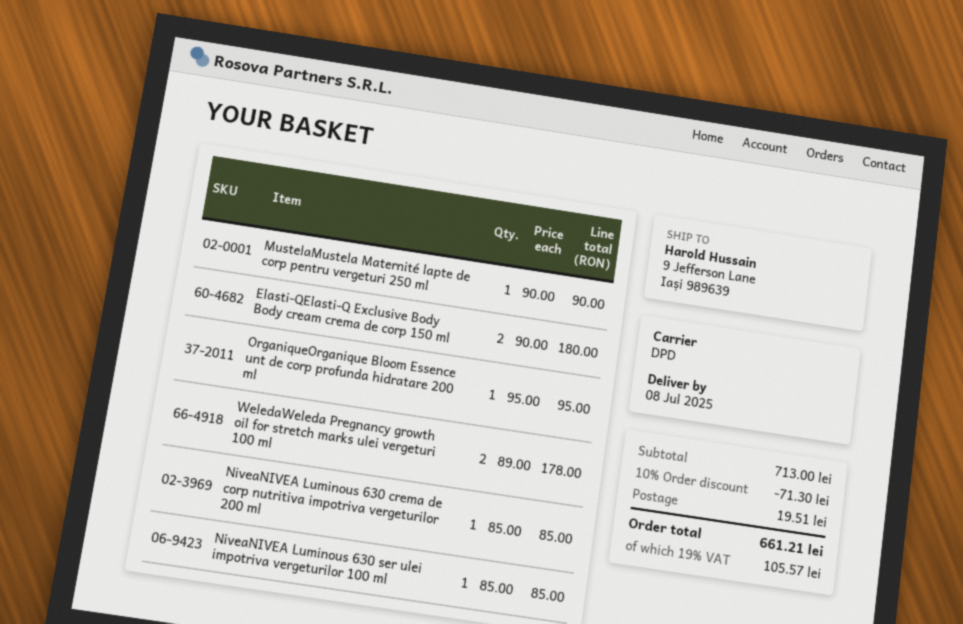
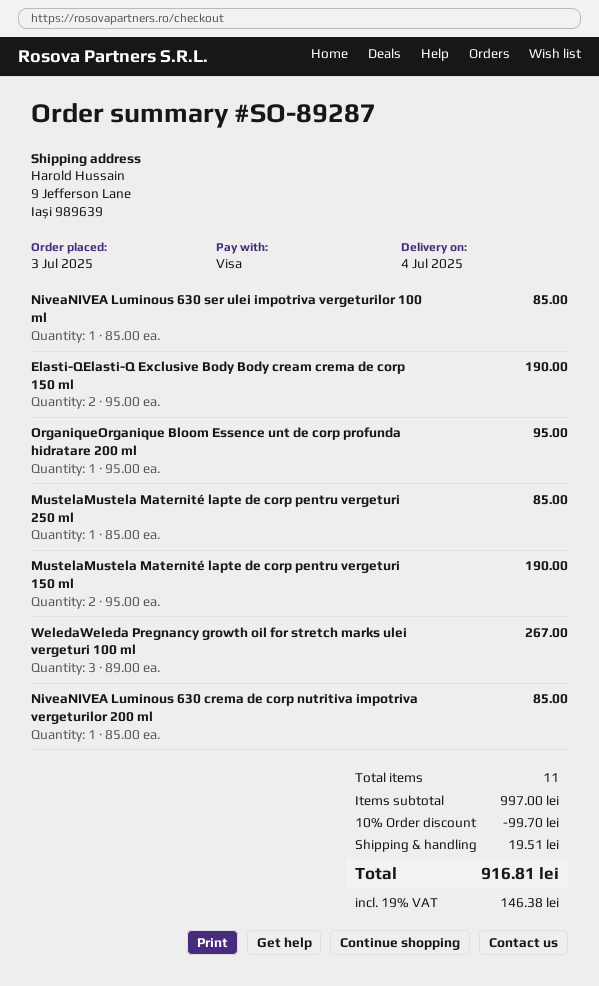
delivery date: 2025-07-08 -> 2025-07-04
MustelaMustela Maternité lapte de corp pentru vergeturi 250 ml: 1 x 90.00 = 90.00 -> 1 x 85.00 = 85.00
Elasti-QElasti-Q Exclusive Body Body cream crema de corp 150 ml: 2 x 90.00 = 180.00 -> 2 x 95.00 = 190.00
WeledaWeleda Pregnancy growth oil for stretch marks ulei vergeturi 100 ml: 2 x 89.00 = 178.00 -> 3 x 89.00 = 267.00
MustelaMustela Maternité lapte de corp pentru vergeturi 150 ml: none -> 2 x 95.00 = 190.00
subtotal: 713.00 -> 997.00
discount: 10% = 71.30 -> 10% = 99.70
tax: 19% = 105.57 -> 19% = 146.38
total: 661.21 -> 916.81

